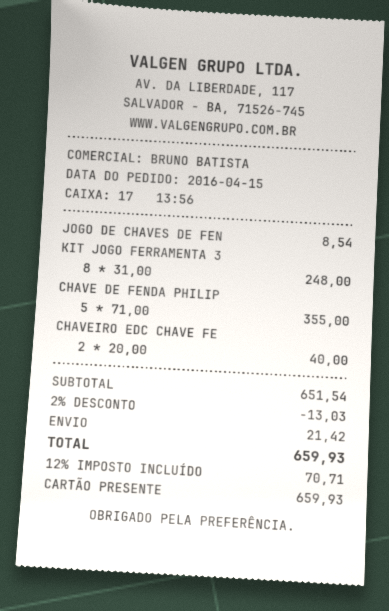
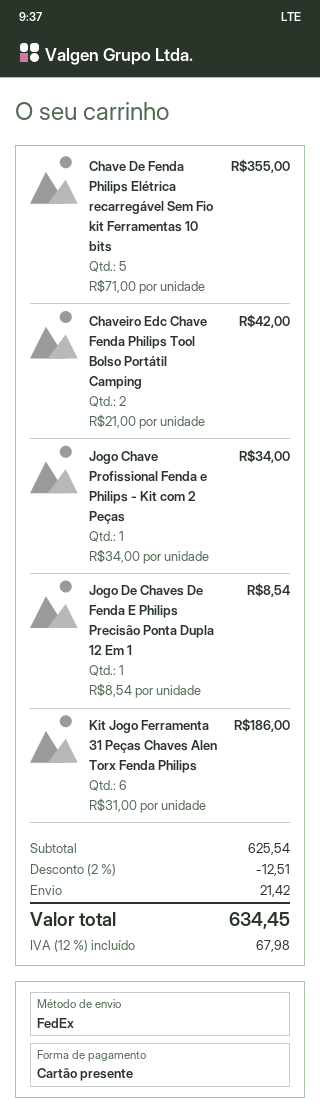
KIT JOGO FERRAMENTA 3: 8 x 31.00 = 248.00 -> 6 x 31.00 = 186.00
CHAVEIRO EDC CHAVE FE: 2 x 20.00 = 40.00 -> 2 x 21.00 = 42.00
Jogo Chave Profissional Fenda e Philips - Kit com 2 Peças: none -> 1 x 34.00 = 34.00
subtotal: 651.54 -> 625.54
discount: 2% = 13.03 -> 2% = 12.51
tax: 12% = 70.71 -> 12% = 67.98
total: 659.93 -> 634.45

